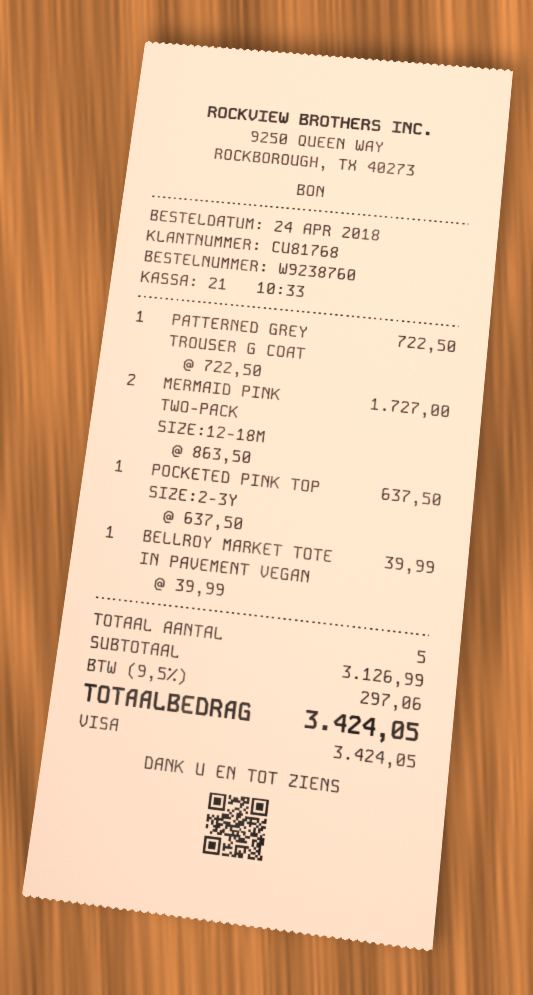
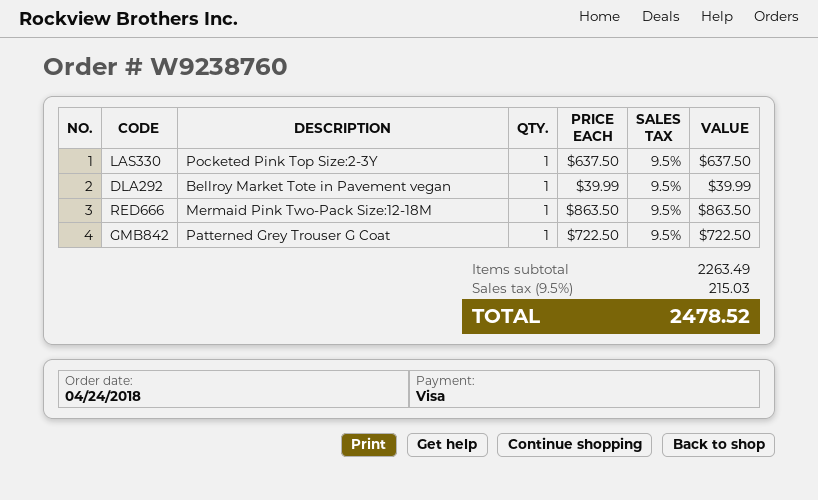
MERMAID PINK TWO-PACK SIZE:12-18M: 2 x 863.50 = 1727.00 -> 1 x 863.50 = 863.50
subtotal: 3126.99 -> 2263.49
tax: 9.5% = 297.06 -> 9.5% = 215.03
total: 3424.05 -> 2478.52

